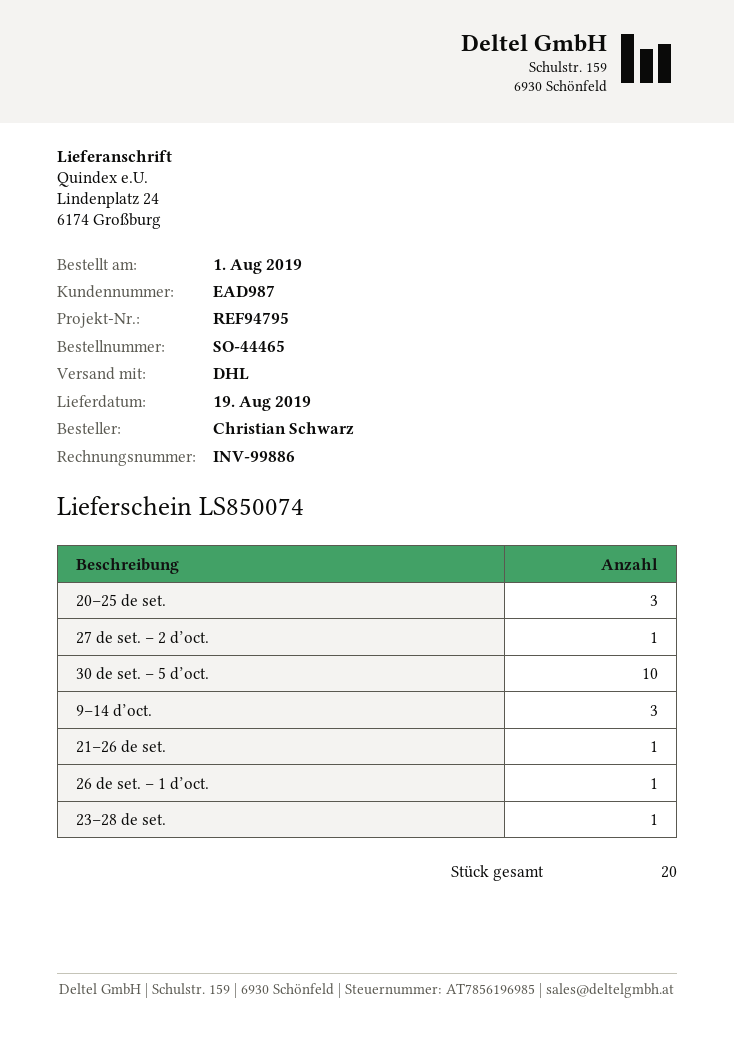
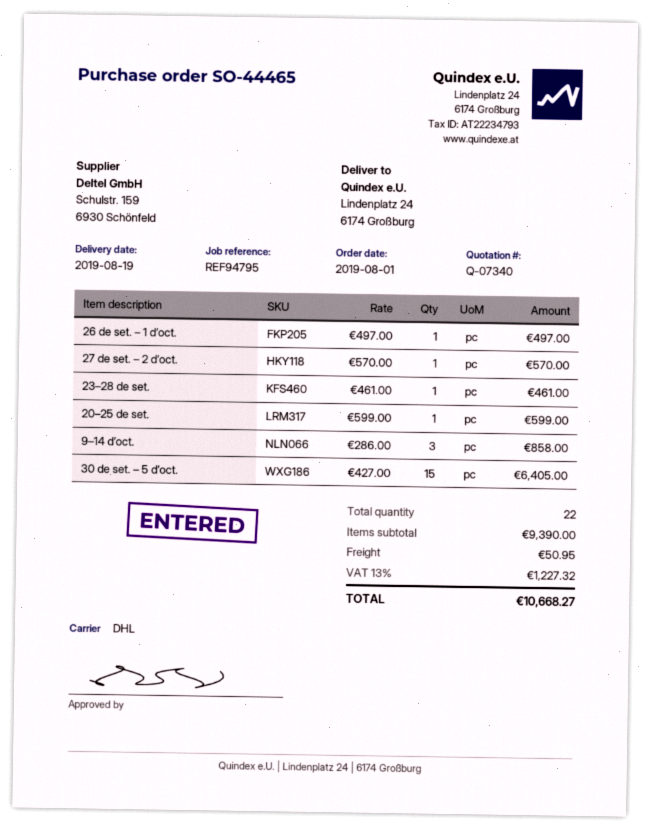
20–25 de set.: 3 -> 1
30 de set. – 5 d’oct.: 10 -> 15
21–26 de set.: 1 -> none
total quantity: 20 -> 22

